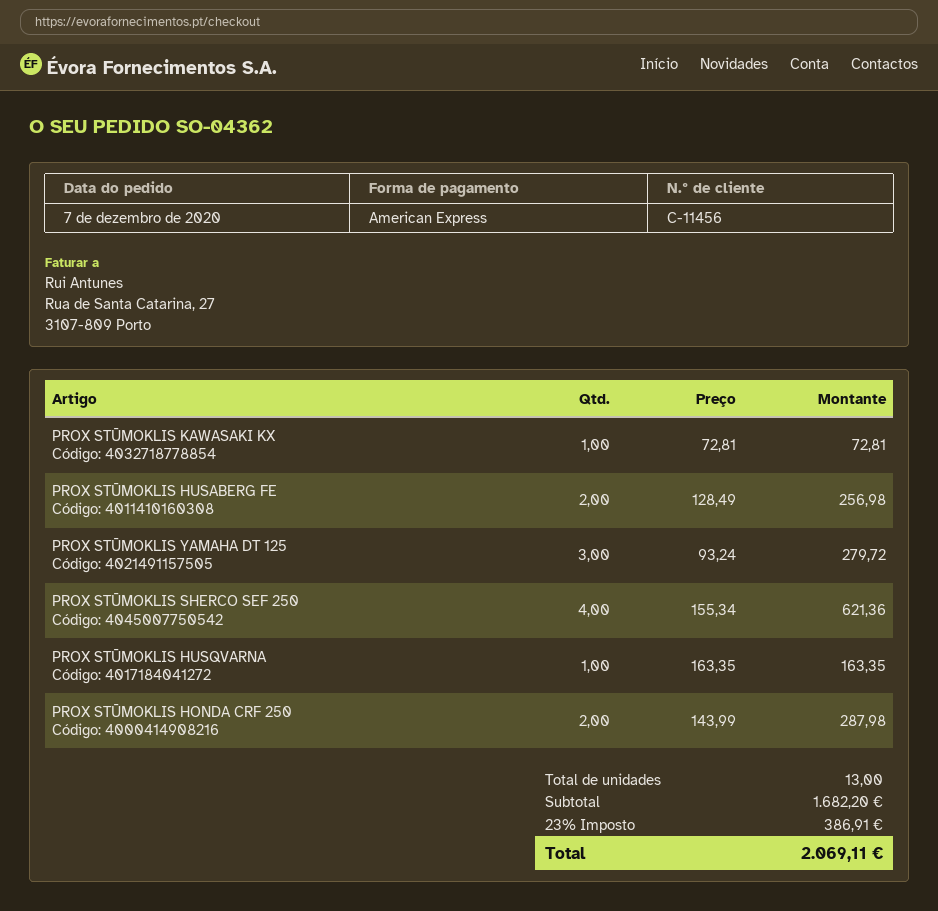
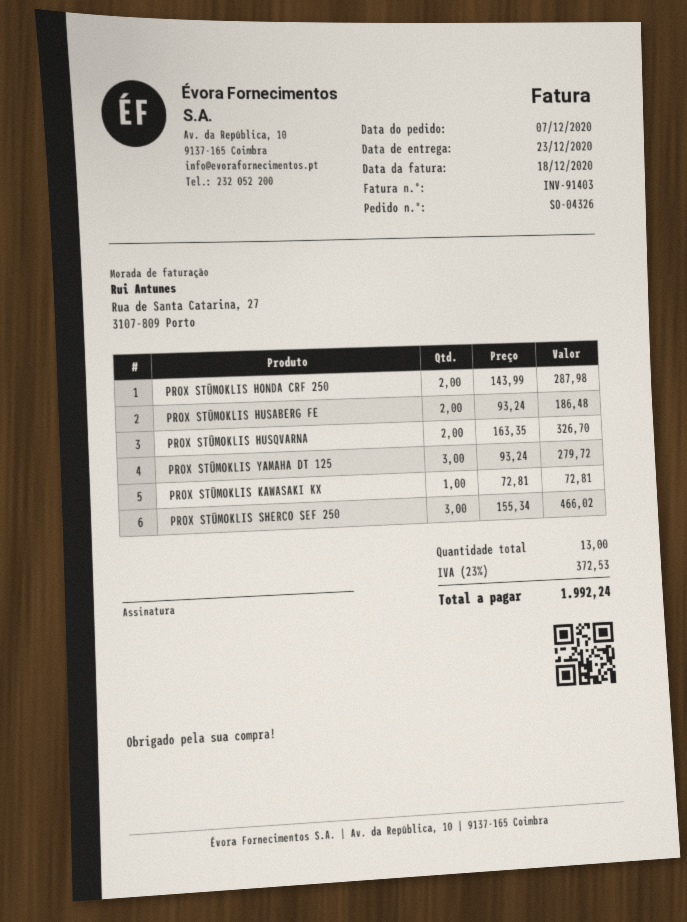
order number: SO-04362 -> SO-04326
PROX STŪMOKLIS HUSABERG FE: 2 x 128.49 = 256.98 -> 2 x 93.24 = 186.48
PROX STŪMOKLIS SHERCO SEF 250: 4 x 155.34 = 621.36 -> 3 x 155.34 = 466.02
PROX STŪMOKLIS HUSQVARNA: 1 x 163.35 = 163.35 -> 2 x 163.35 = 326.70
tax: 23% = 386.91 -> 23% = 372.53
total: 2069.11 -> 1992.24

